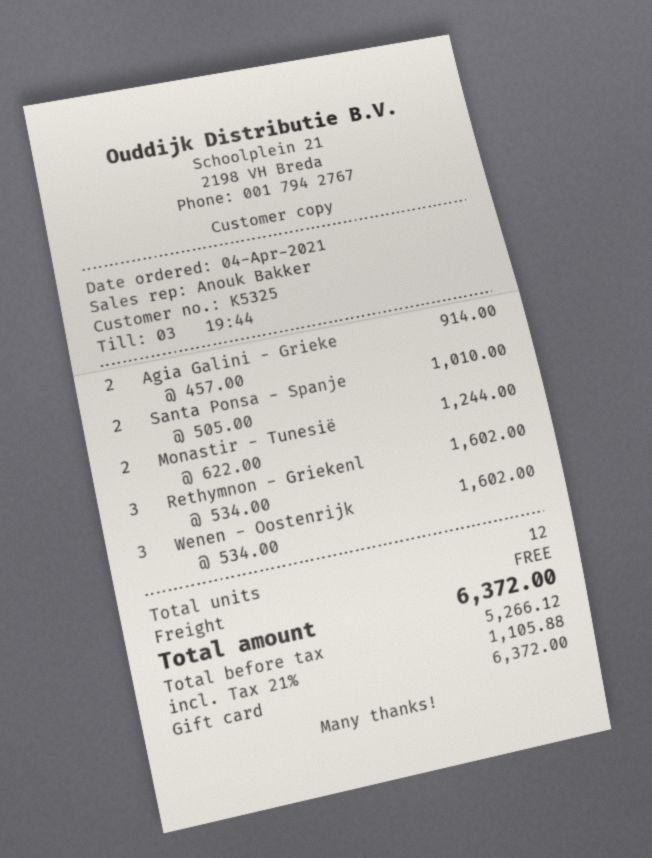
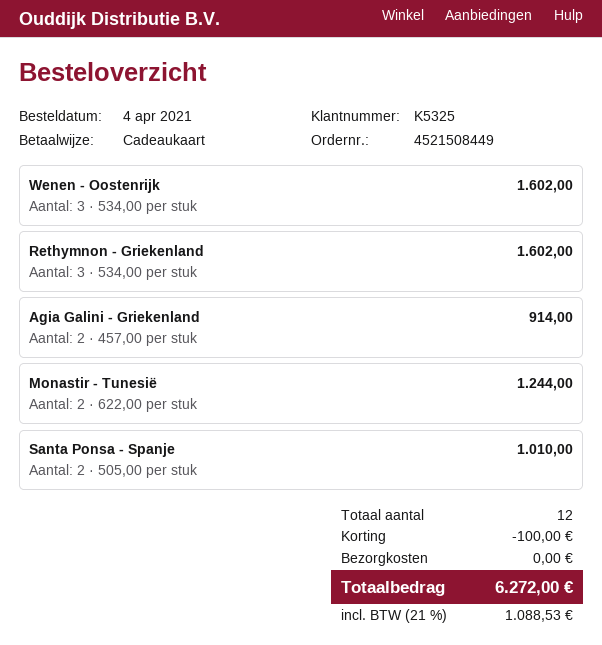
discount: none -> 100.00
tax: 21% = 1105.88 -> 21% = 1088.53
total: 6372.00 -> 6272.00

